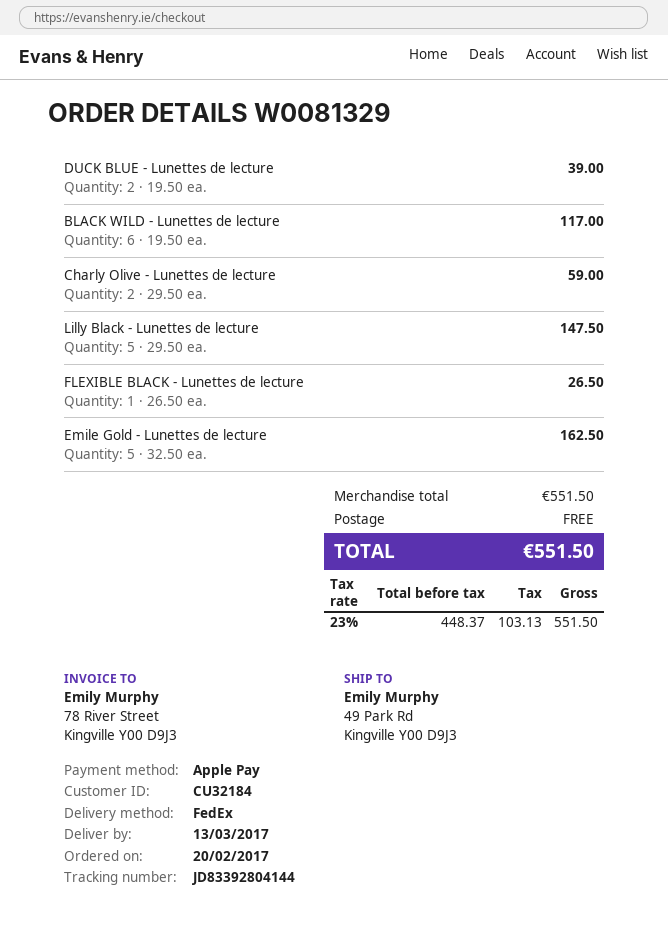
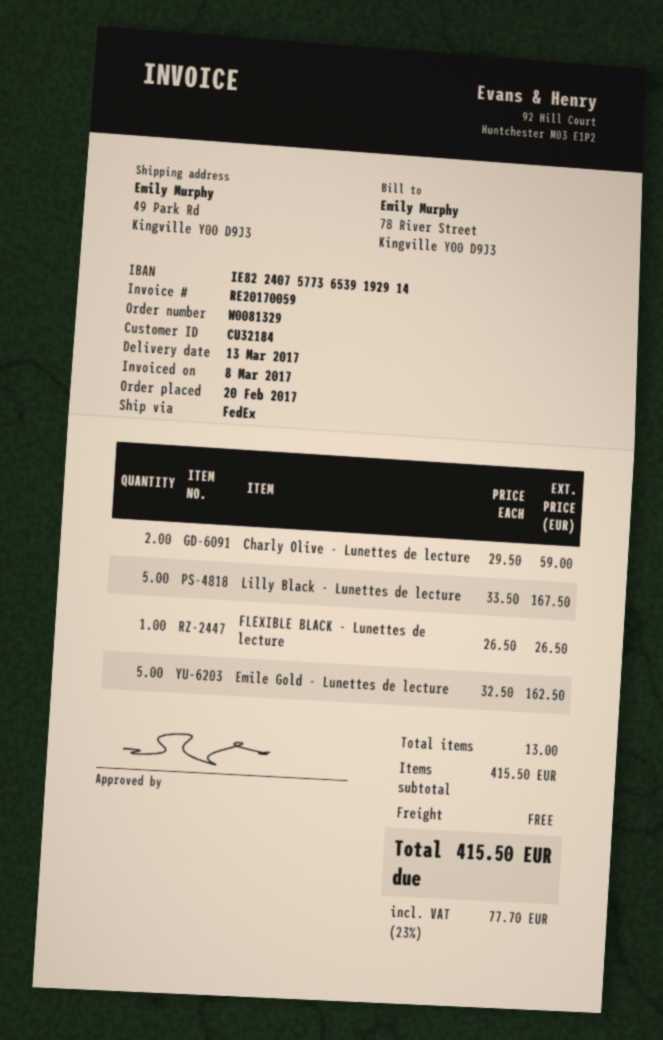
DUCK BLUE - Lunettes de lecture: 2 x 19.50 = 39.00 -> none
BLACK WILD - Lunettes de lecture: 6 x 19.50 = 117.00 -> none
Lilly Black - Lunettes de lecture: 5 x 29.50 = 147.50 -> 5 x 33.50 = 167.50
subtotal: 551.50 -> 415.50
tax: 23% = 103.13 -> 23% = 77.70
total: 551.50 -> 415.50

